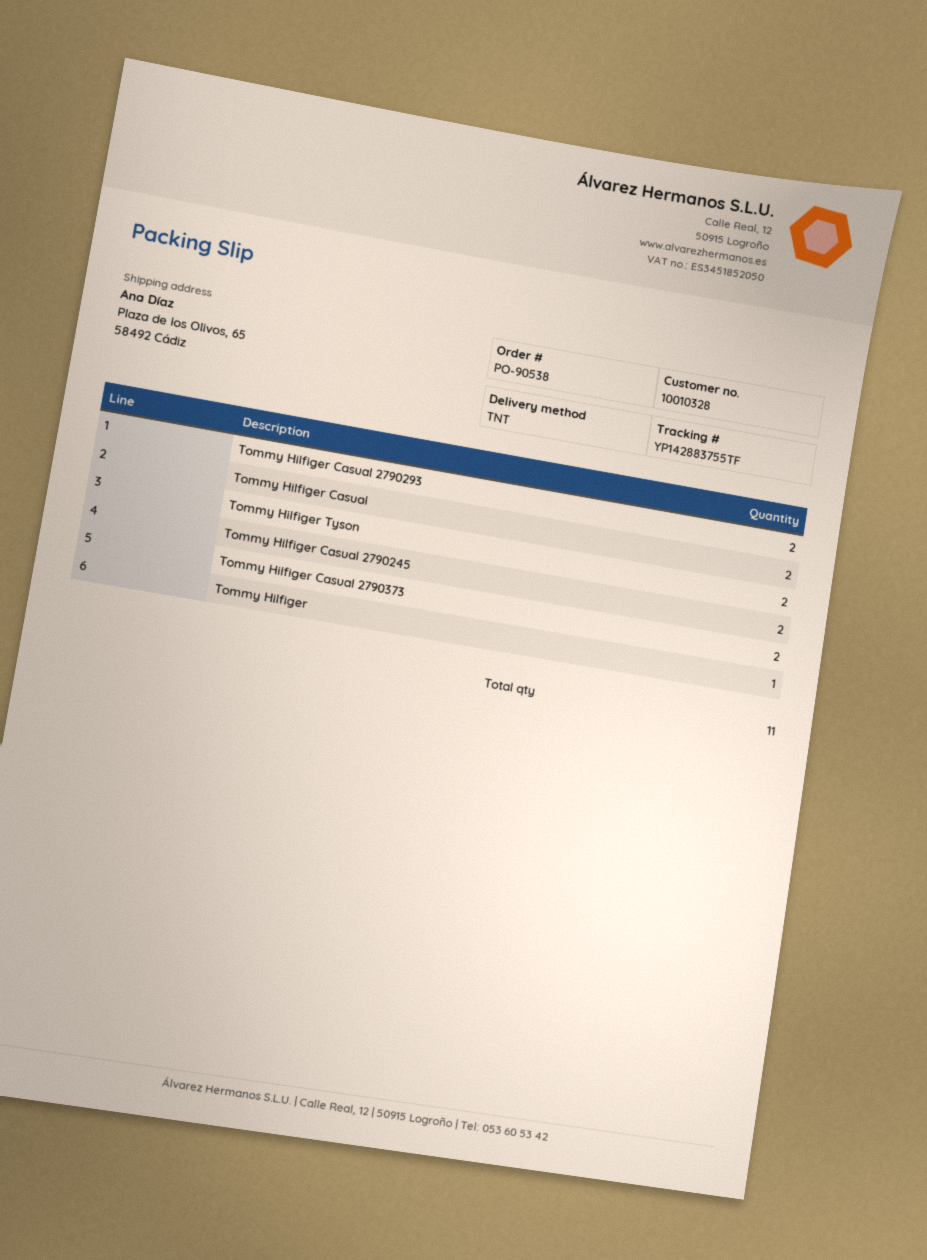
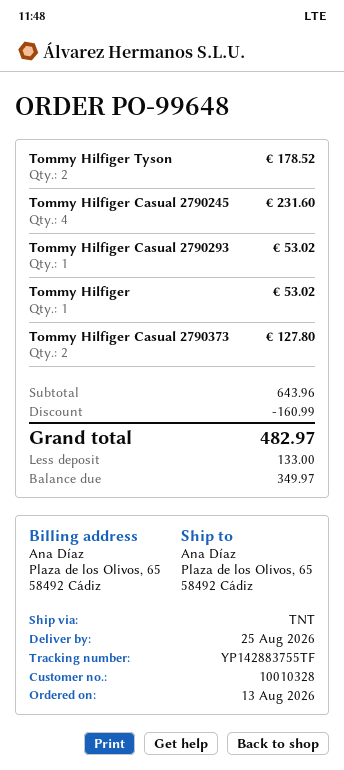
order number: PO-90538 -> PO-99648
Tommy Hilfiger Casual 2790293: 2 -> 1
Tommy Hilfiger Casual: 2 -> none
Tommy Hilfiger Casual 2790245: 2 -> 4

